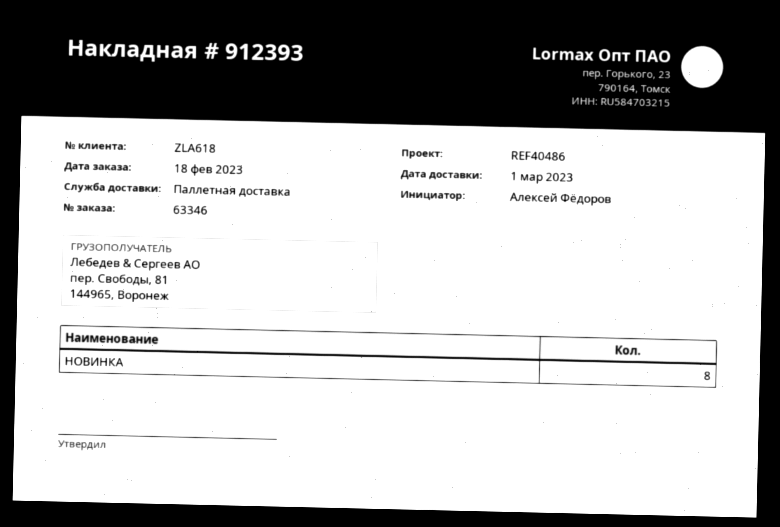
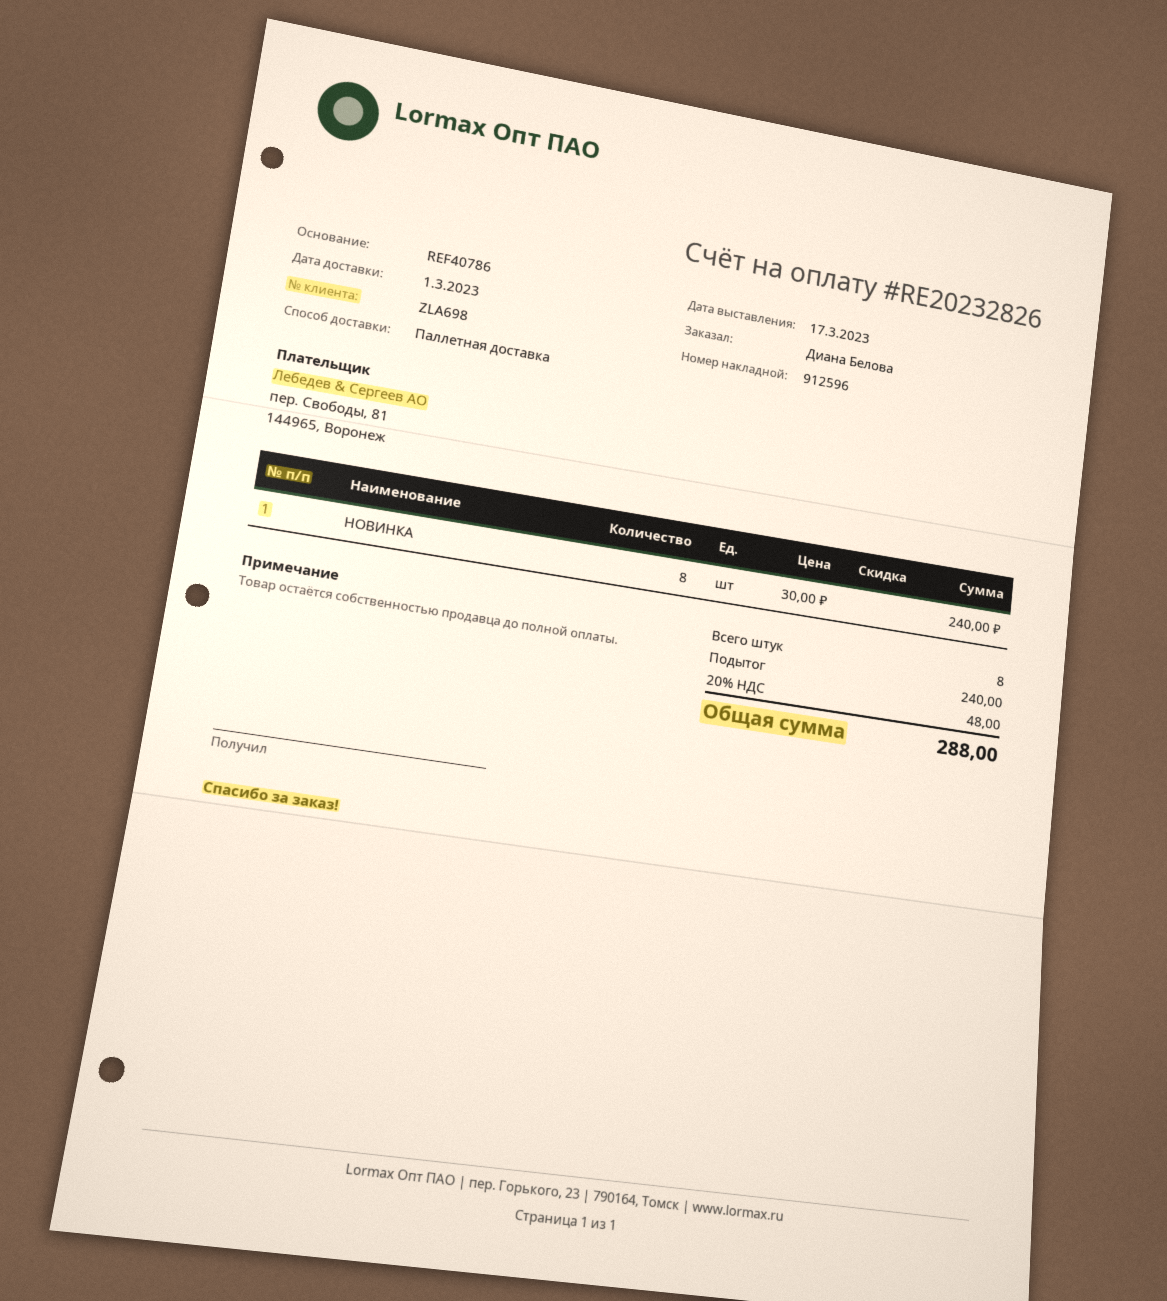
delivery note number: 912393 -> 912596
customer number: ZLA618 -> ZLA698
reference: REF40486 -> REF40786
ordered by: Алексей Фёдоров -> Диана Белова

